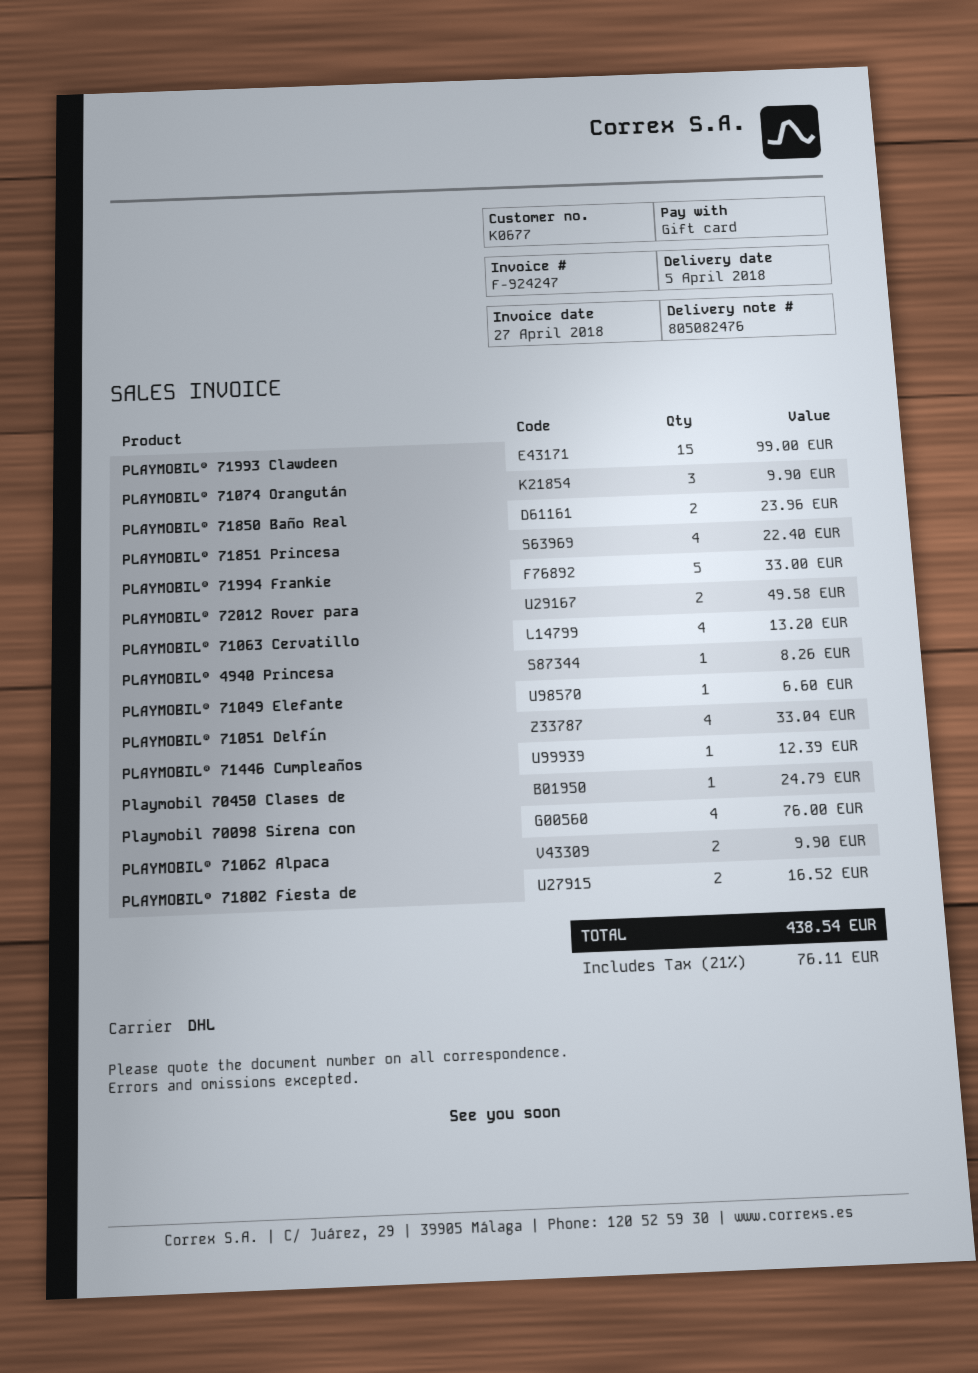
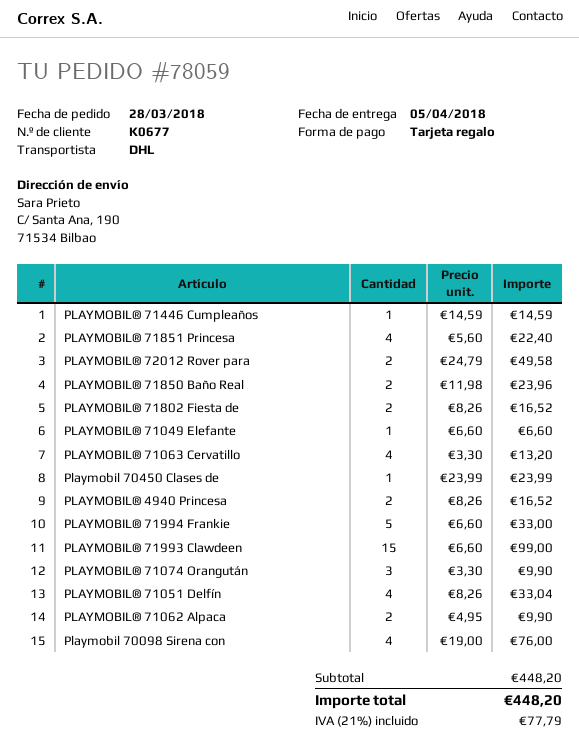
PLAYMOBIL® 4940 Princesa: 1 for 8.26 -> 2 for 16.52
PLAYMOBIL® 71446 Cumpleaños: 1 for 12.39 -> 1 for 14.59
Playmobil 70450 Clases de: 1 for 24.79 -> 1 for 23.99
tax: 21% = 76.11 -> 21% = 77.79
total: 438.54 -> 448.20

